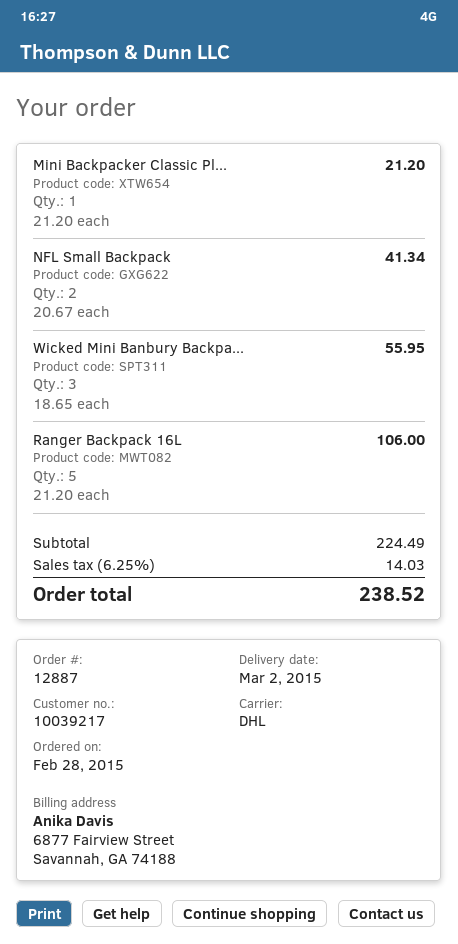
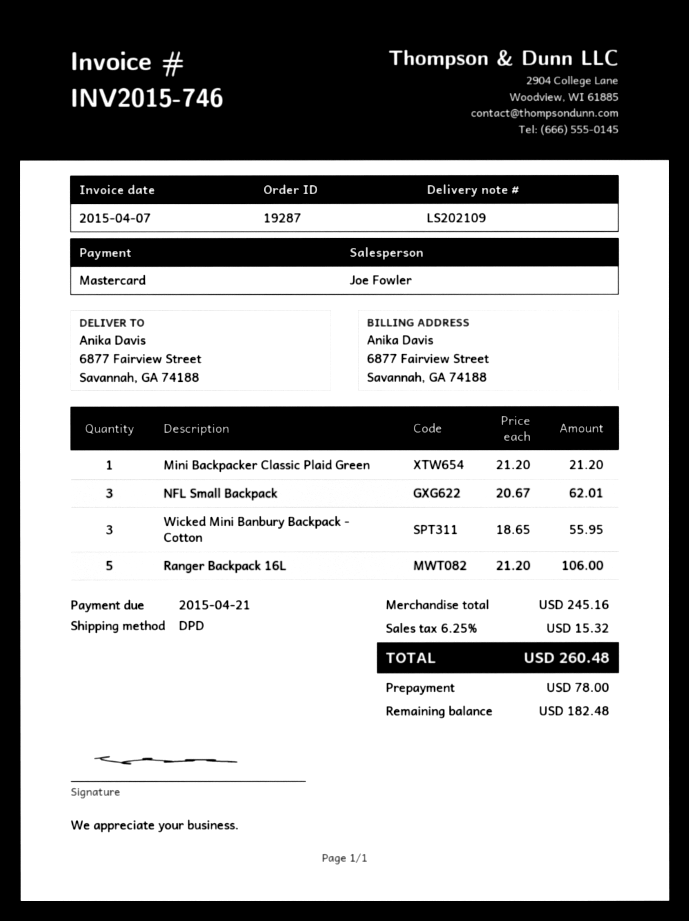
order number: 12887 -> 19287
shipping method: DHL -> DPD
NFL Small Backpack: 2 x 20.67 = 41.34 -> 3 x 20.67 = 62.01
subtotal: 224.49 -> 245.16
tax: 6.25% = 14.03 -> 6.25% = 15.32
total: 238.52 -> 260.48

